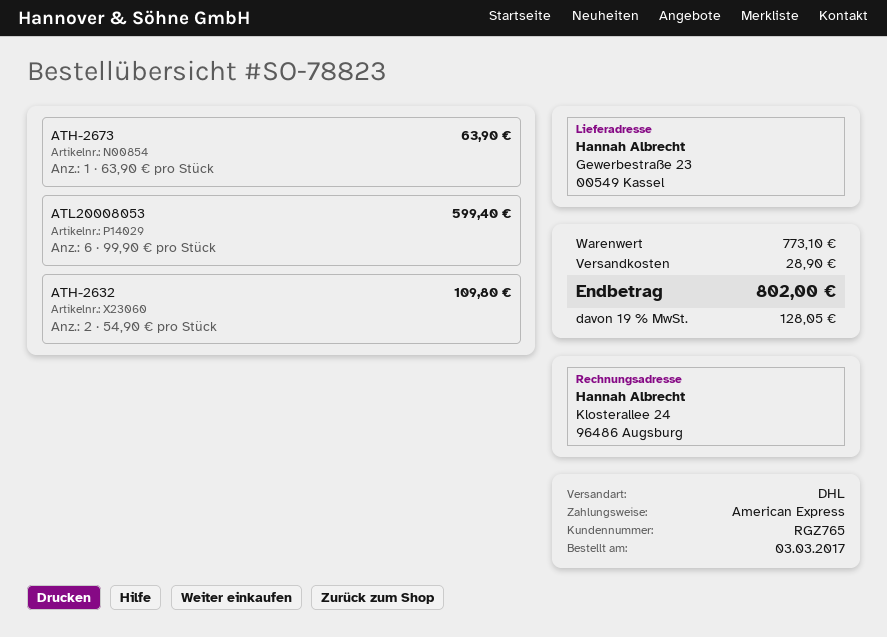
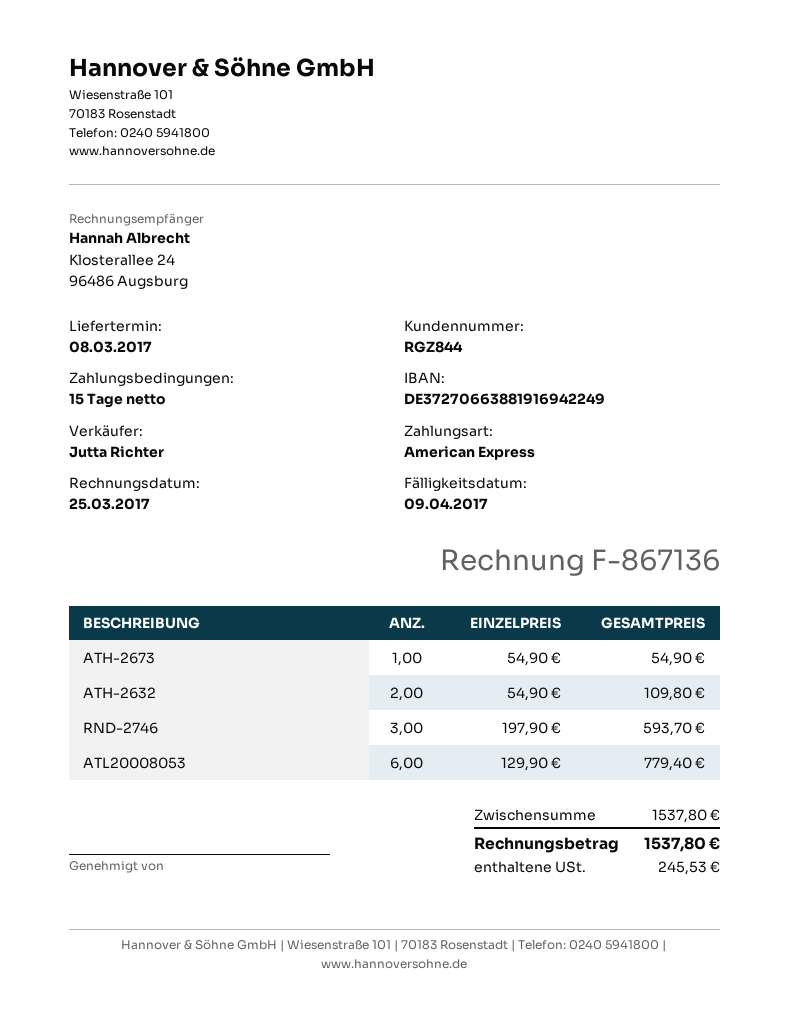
customer number: RGZ765 -> RGZ844
ATH-2673: 1 x 63.90 = 63.90 -> 1 x 54.90 = 54.90
ATL20008053: 6 x 99.90 = 599.40 -> 6 x 129.90 = 779.40
RND-2746: none -> 3 x 197.90 = 593.70
subtotal: 773.10 -> 1537.80
shipping: 28.90 -> none
tax: 128.05 -> 245.53
total: 802.00 -> 1537.80

